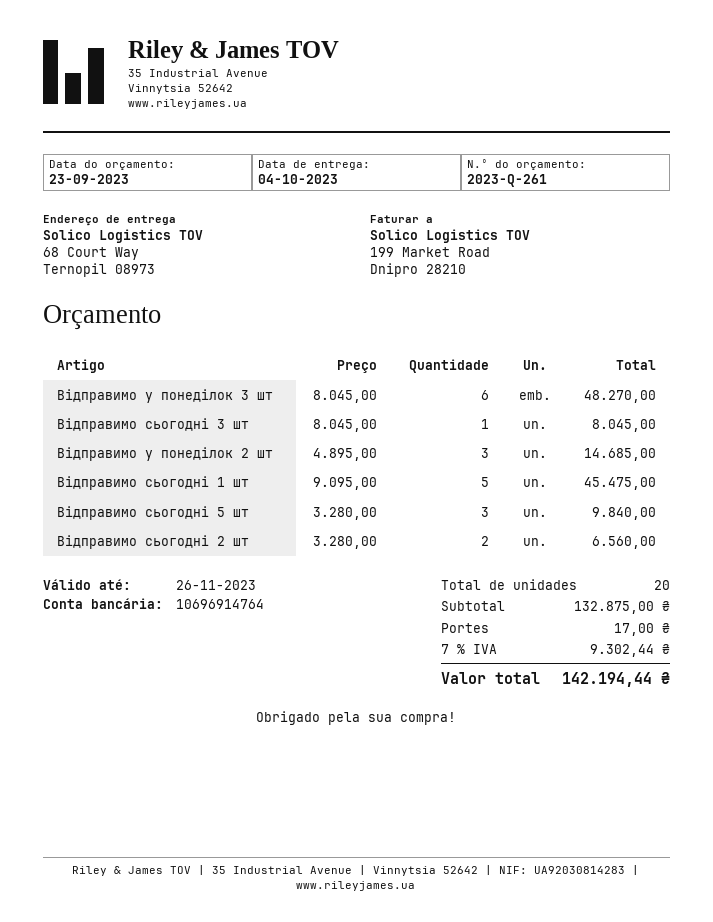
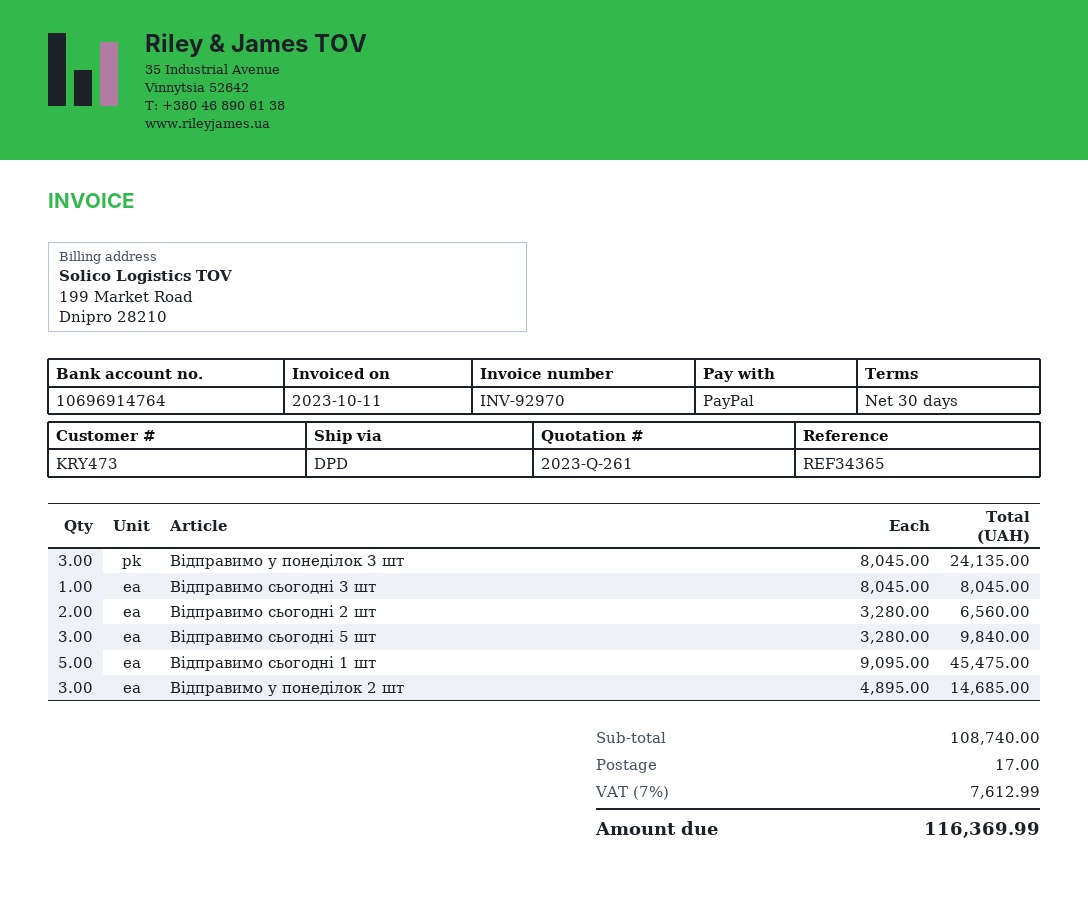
Відправимо у понеділок 3 шт: 6 x 8045.00 = 48270.00 -> 3 x 8045.00 = 24135.00
subtotal: 132875.00 -> 108740.00
tax: 7% = 9302.44 -> 7% = 7612.99
total: 142194.44 -> 116369.99

